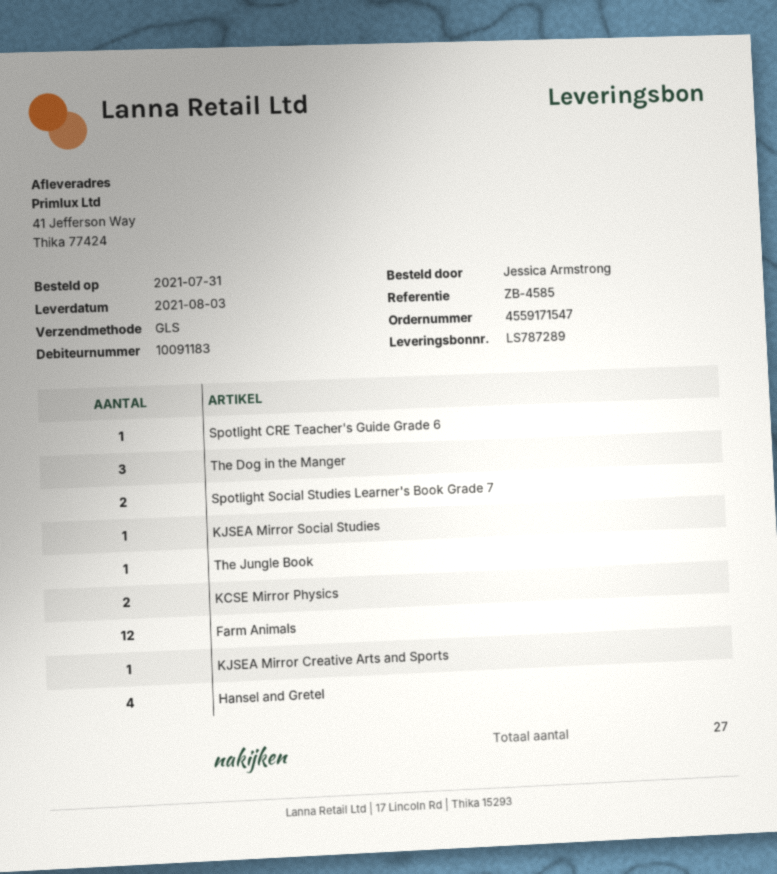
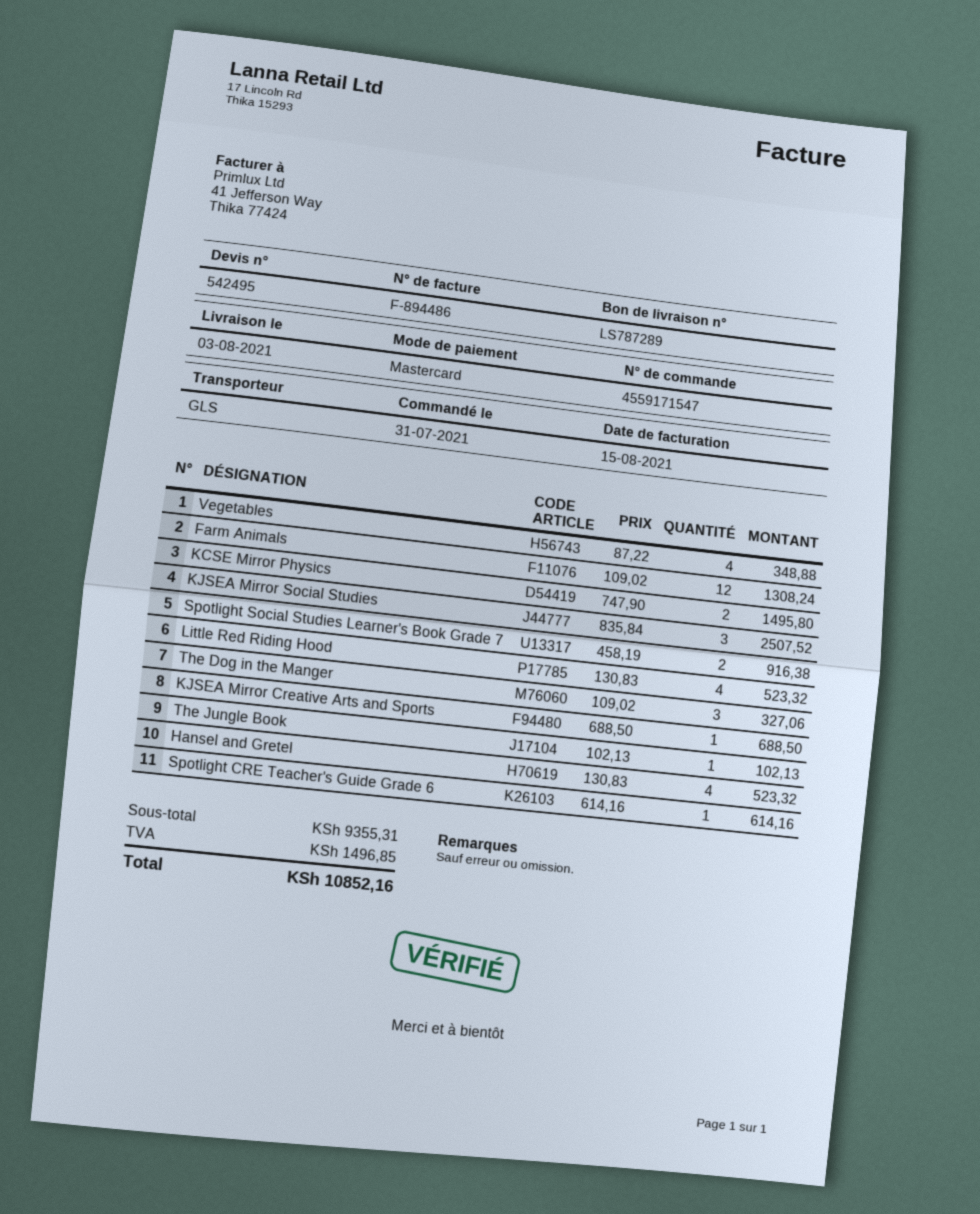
KJSEA Mirror Social Studies: 1 -> 3
Vegetables: none -> 4
Little Red Riding Hood: none -> 4

